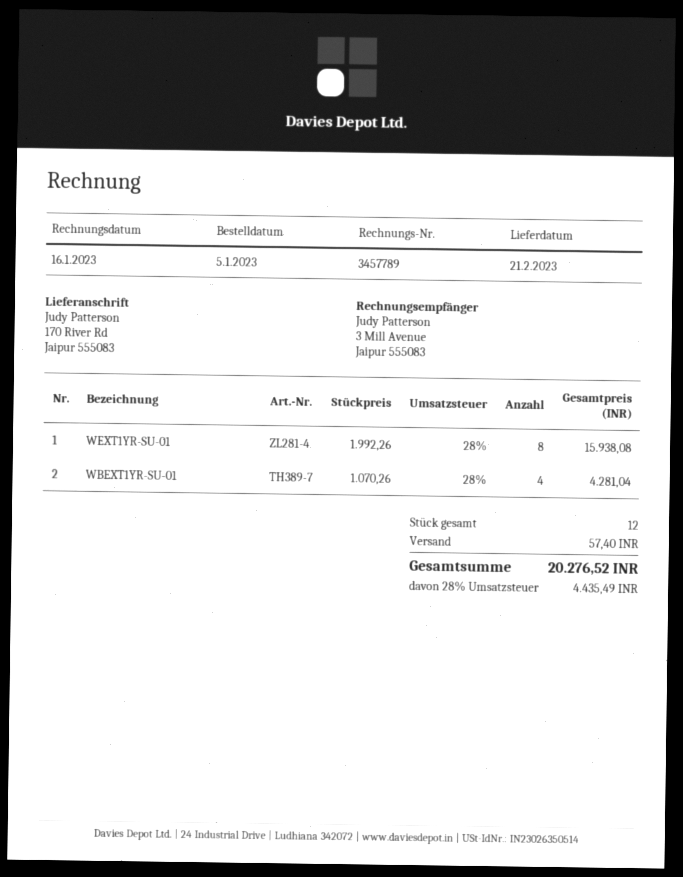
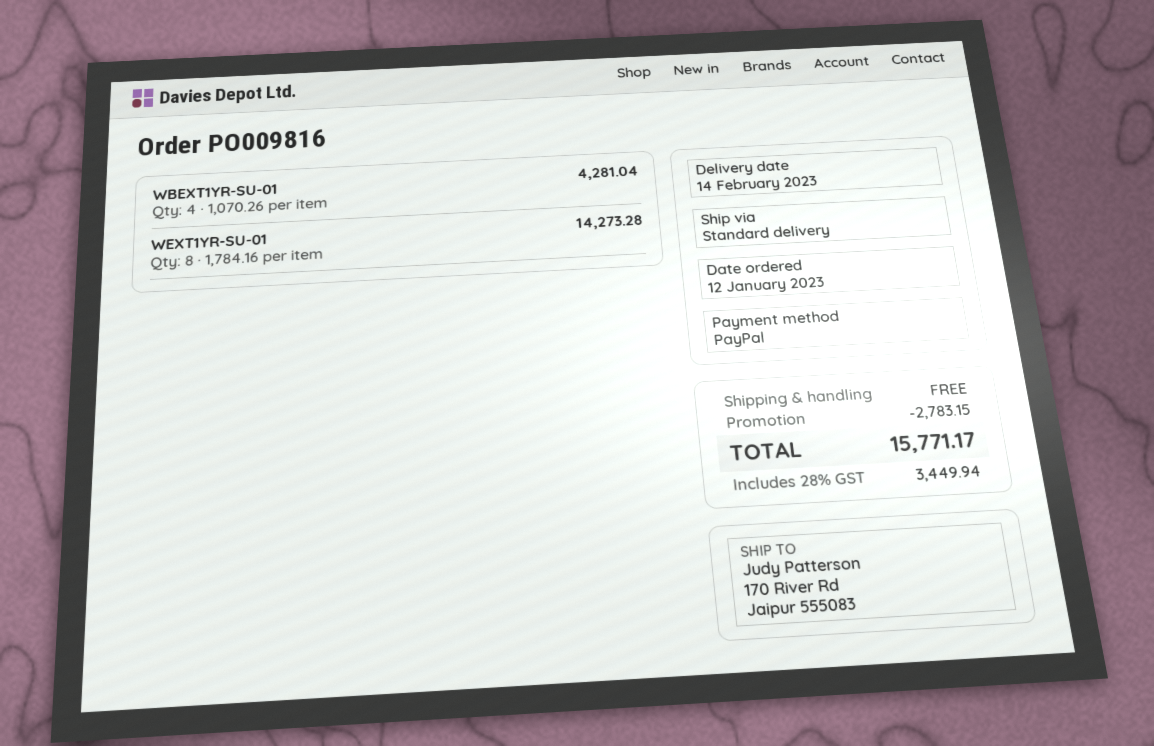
order date: 2023-01-05 -> 2023-01-12
delivery date: 2023-02-21 -> 2023-02-14
WEXT1YR-SU-01: 8 x 1992.26 = 15938.08 -> 8 x 1784.16 = 14273.28
discount: none -> 2783.15
shipping: 57.40 -> 0.00
tax: 28% = 4435.49 -> 28% = 3449.94
total: 20276.52 -> 15771.17

